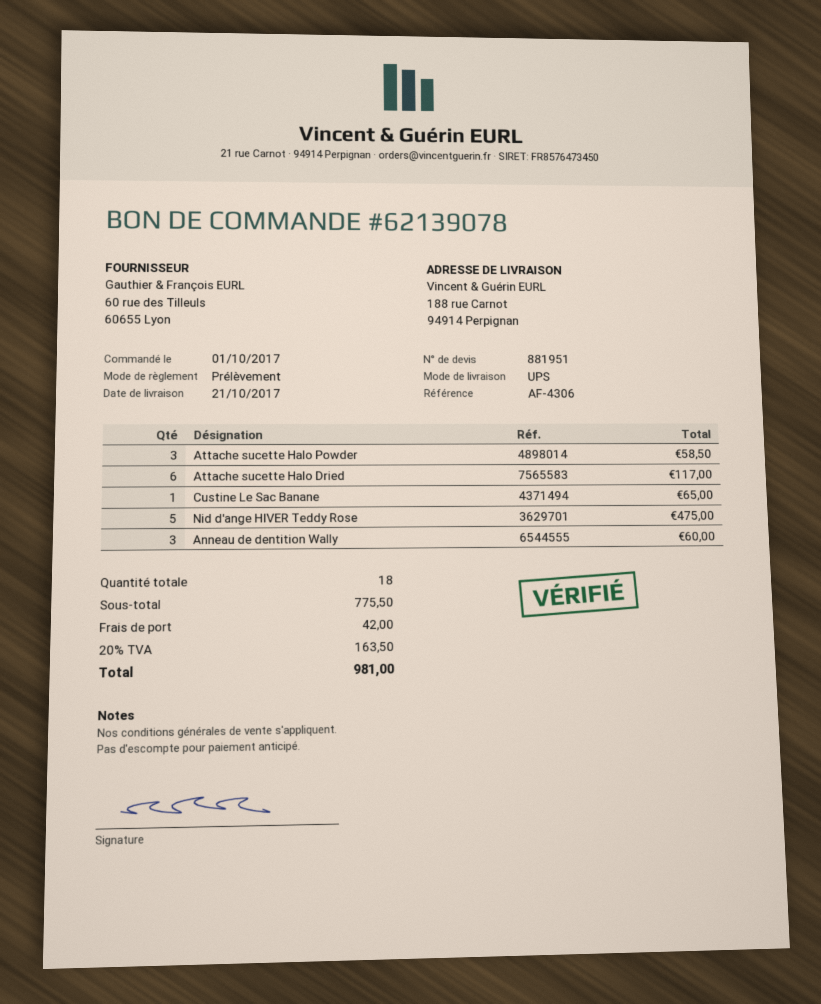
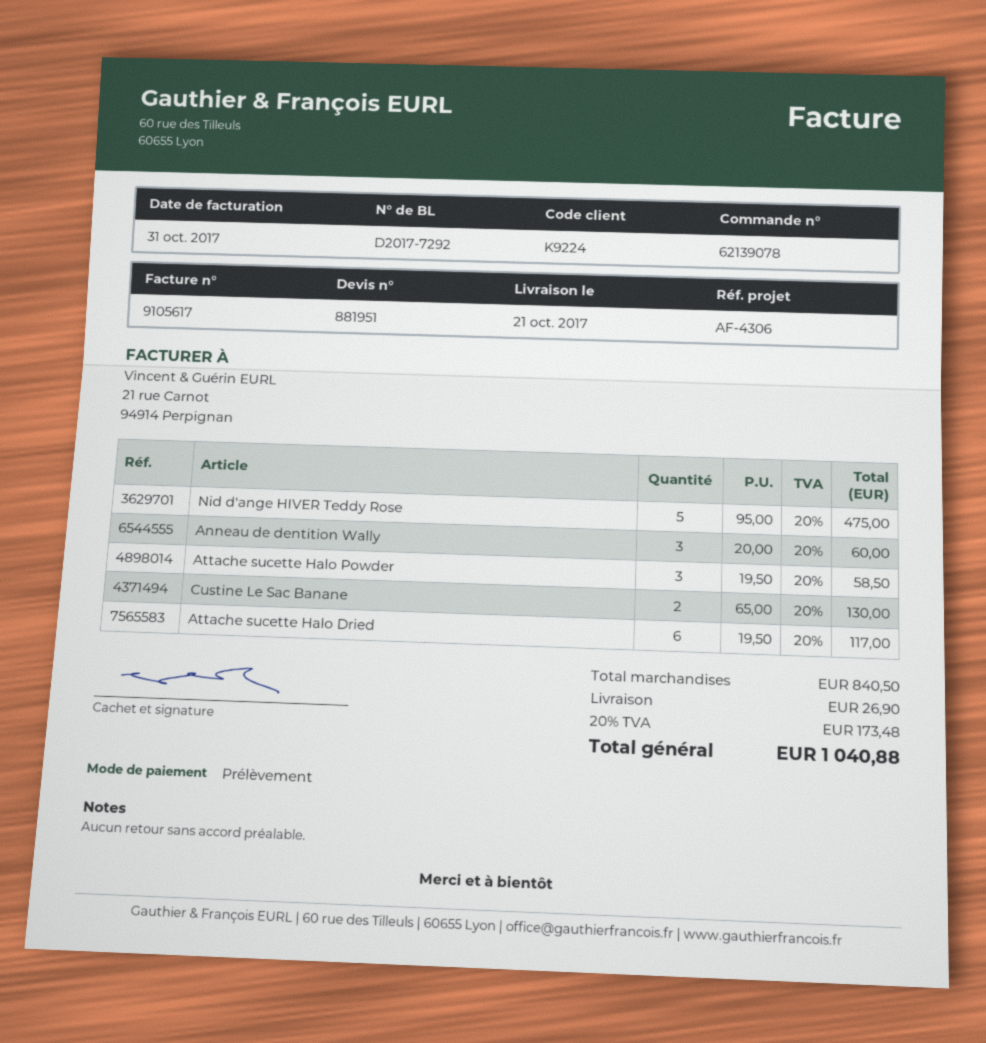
Custine Le Sac Banane: 1 for 65.00 -> 2 for 130.00
subtotal: 775.50 -> 840.50
shipping: 42.00 -> 26.90
tax: 20% = 163.50 -> 20% = 173.48
total: 981.00 -> 1040.88

